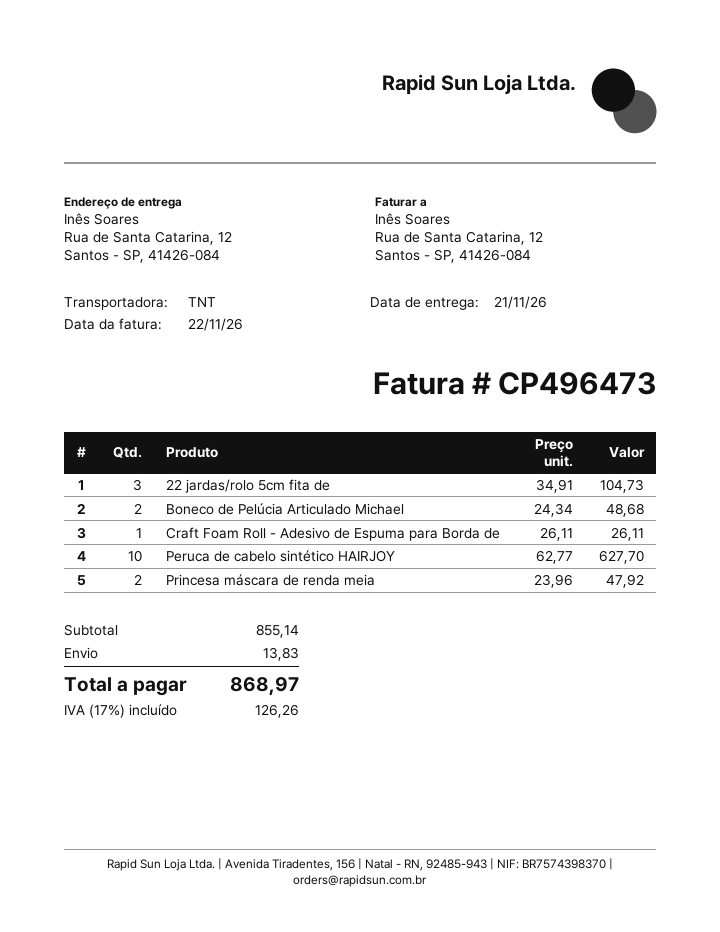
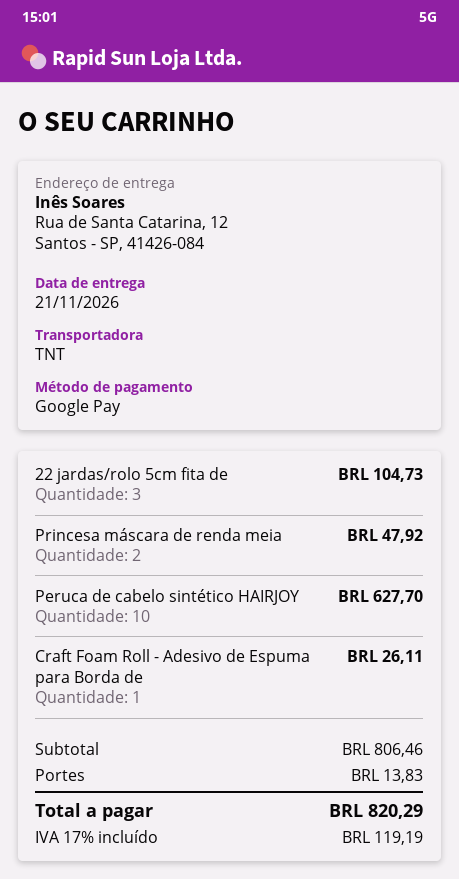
Boneco de Pelúcia Articulado Michael: 2 for 48.68 -> none
subtotal: 855.14 -> 806.46
tax: 17% = 126.26 -> 17% = 119.19
total: 868.97 -> 820.29

